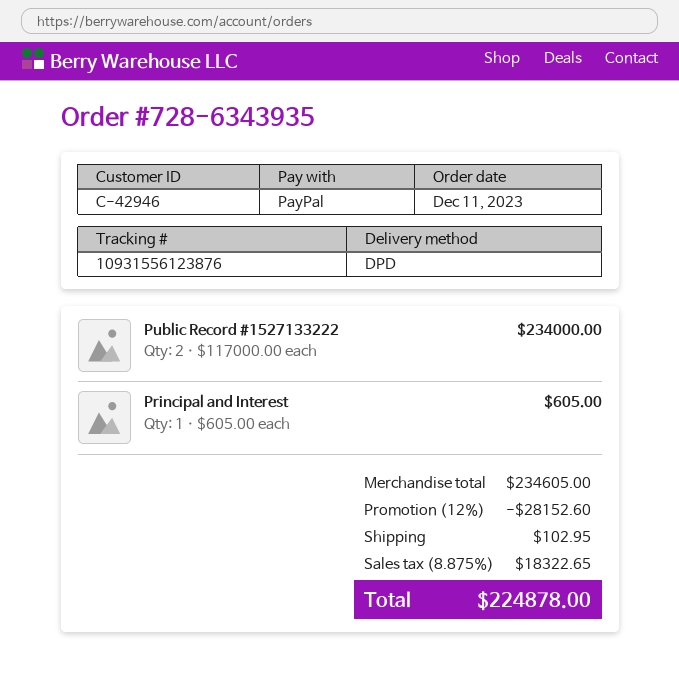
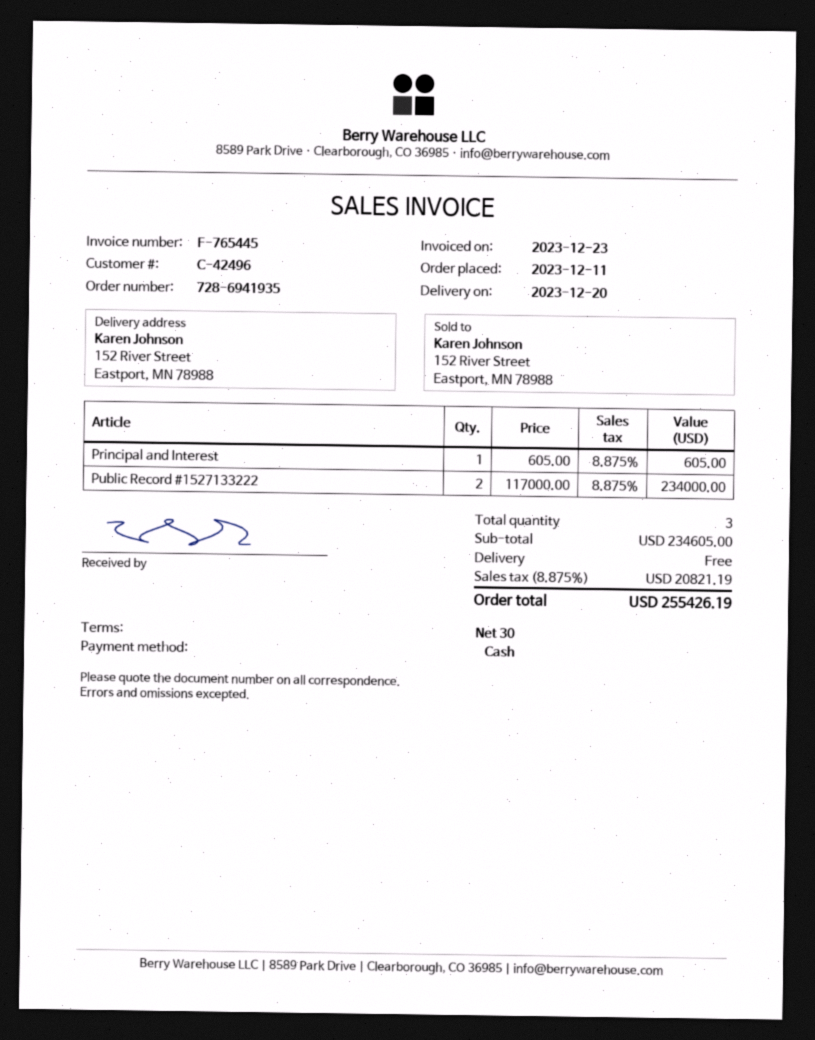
order number: 728-6343935 -> 728-6941935
customer number: C-42946 -> C-42496
payment method: PayPal -> cash
discount: 12% = 28152.60 -> none
shipping: 102.95 -> 0.00
tax: 8.875% = 18322.65 -> 8.875% = 20821.19
total: 224878.00 -> 255426.19

